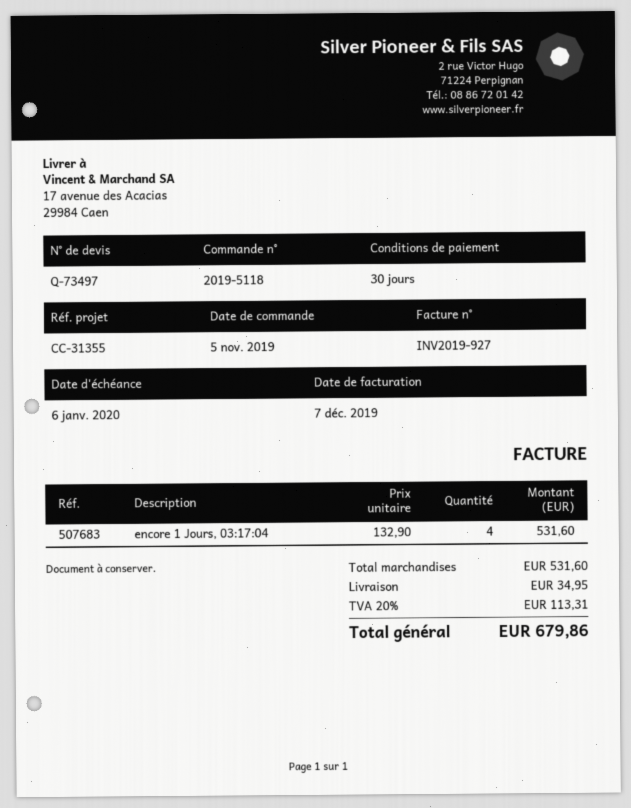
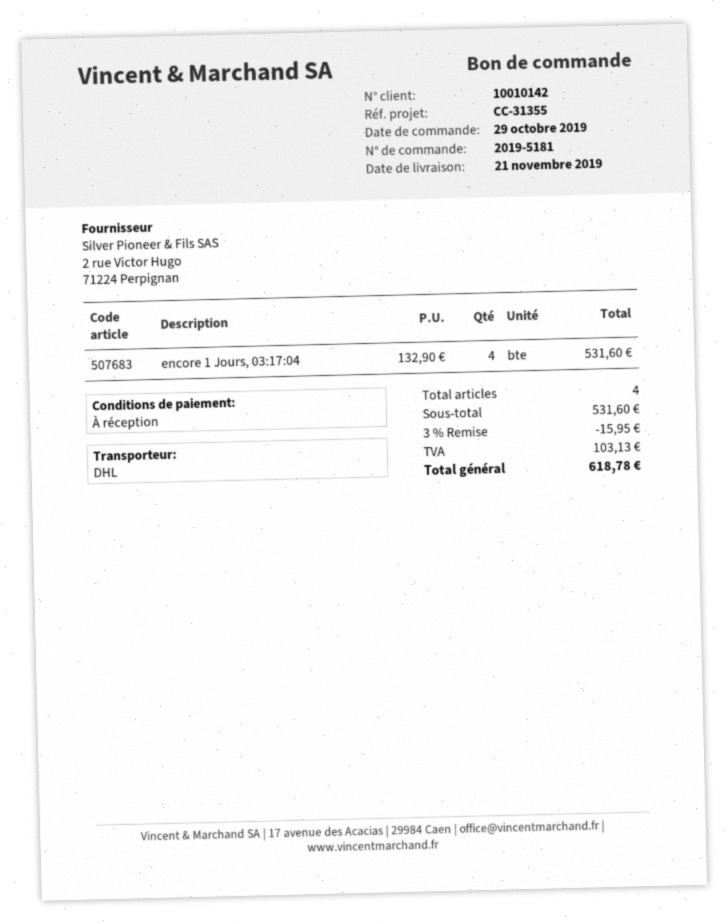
order number: 2019-5118 -> 2019-5181
order date: 2019-11-05 -> 2019-10-29
payment terms: 30 days -> on receipt
discount: none -> 3% = 15.95
shipping: 34.95 -> none
tax: 113.31 -> 103.13
total: 679.86 -> 618.78

